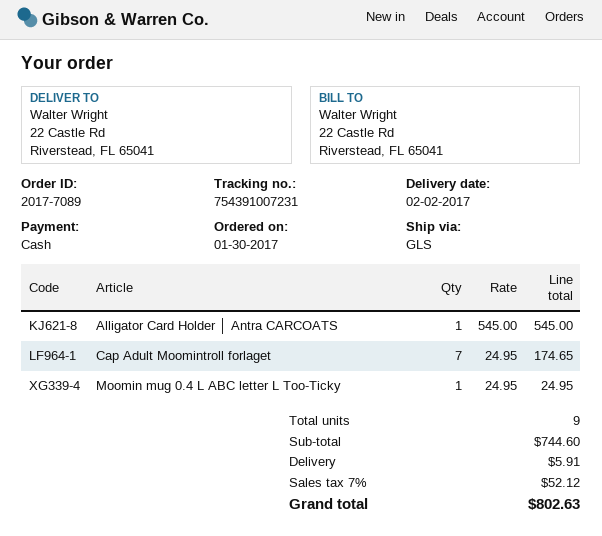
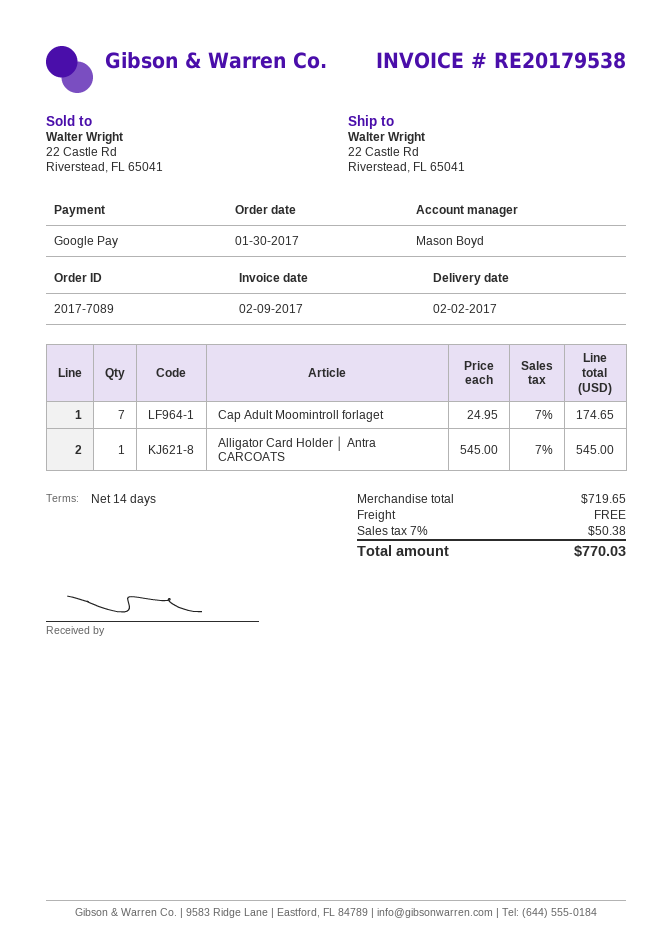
payment method: cash -> Google Pay
Moomin mug 0.4 L ABC letter L Too-Ticky: 1 x 24.95 = 24.95 -> none
subtotal: 744.60 -> 719.65
shipping: 5.91 -> 0.00
tax: 7% = 52.12 -> 7% = 50.38
total: 802.63 -> 770.03

